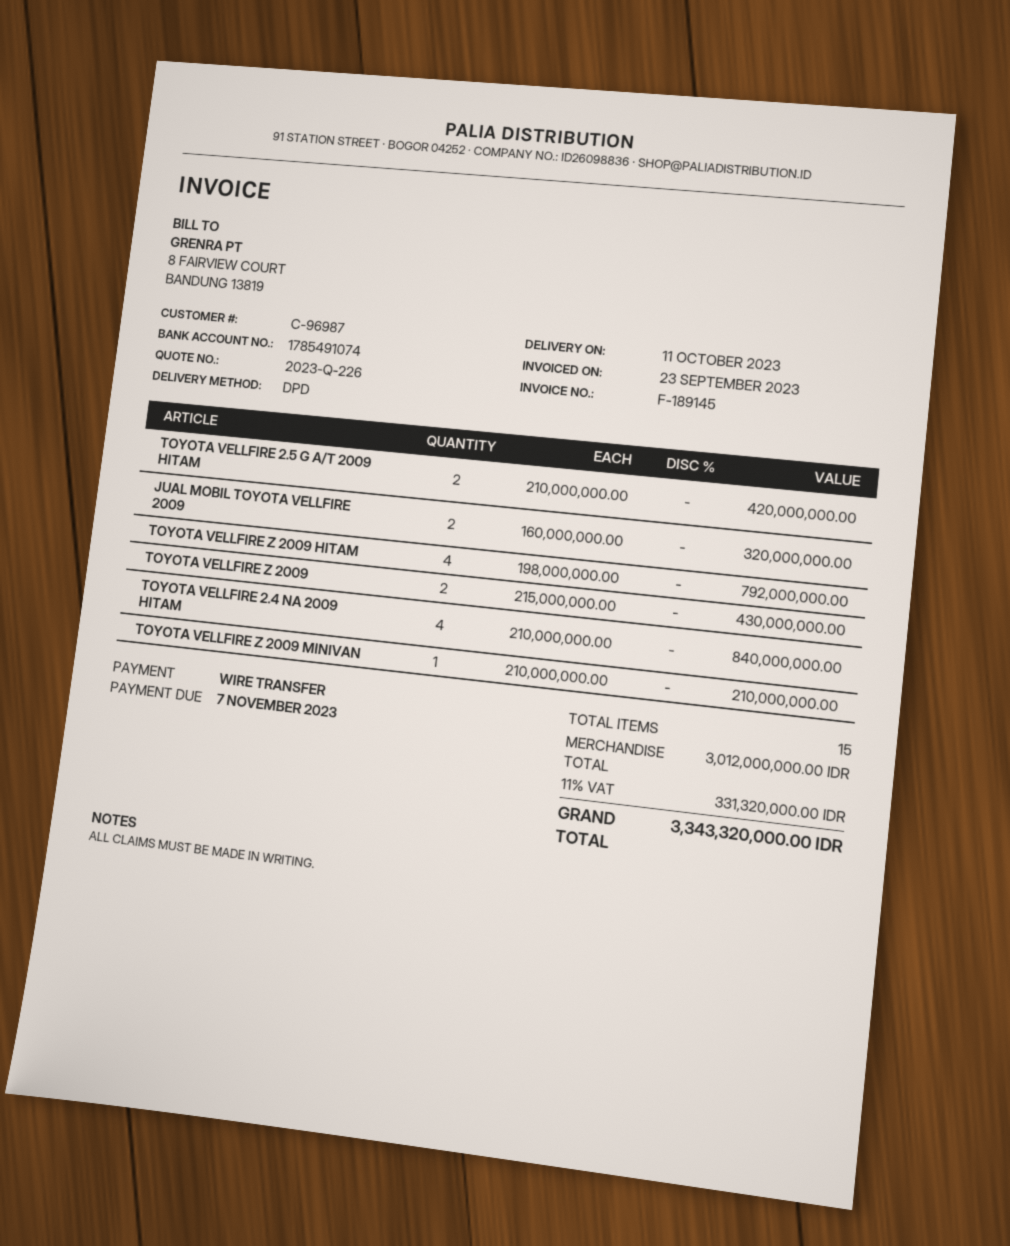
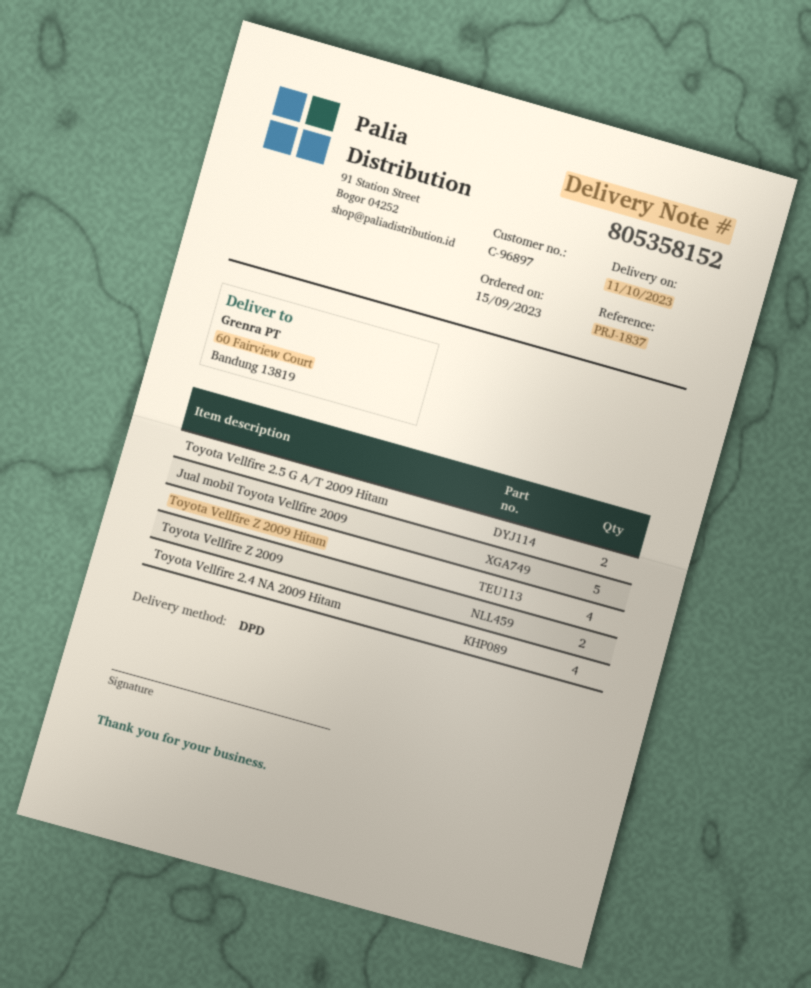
customer number: C-96987 -> C-96897
JUAL MOBIL TOYOTA VELLFIRE 2009: 2 -> 5
TOYOTA VELLFIRE Z 2009 MINIVAN: 1 -> none

